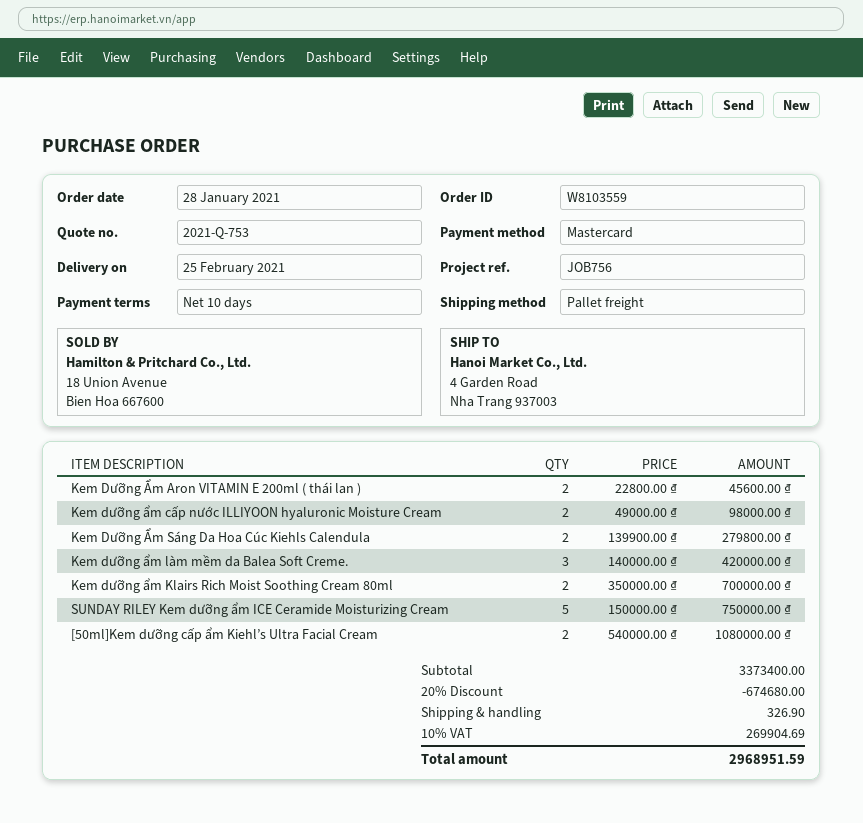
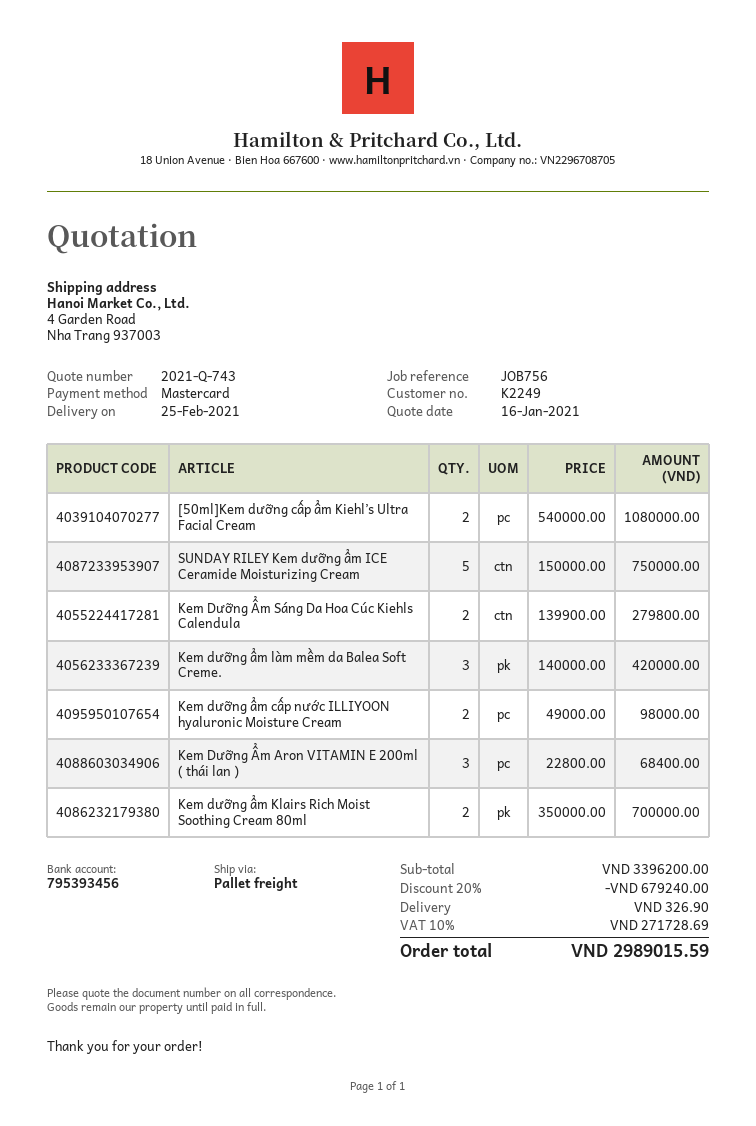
quote number: 2021-Q-753 -> 2021-Q-743
Kem Dưỡng Ẩm Aron VITAMIN E 200ml ( thái lan ): 2 x 22800.00 = 45600.00 -> 3 x 22800.00 = 68400.00
subtotal: 3373400.00 -> 3396200.00
discount: 20% = 674680.00 -> 20% = 679240.00
tax: 10% = 269904.69 -> 10% = 271728.69
total: 2968951.59 -> 2989015.59

